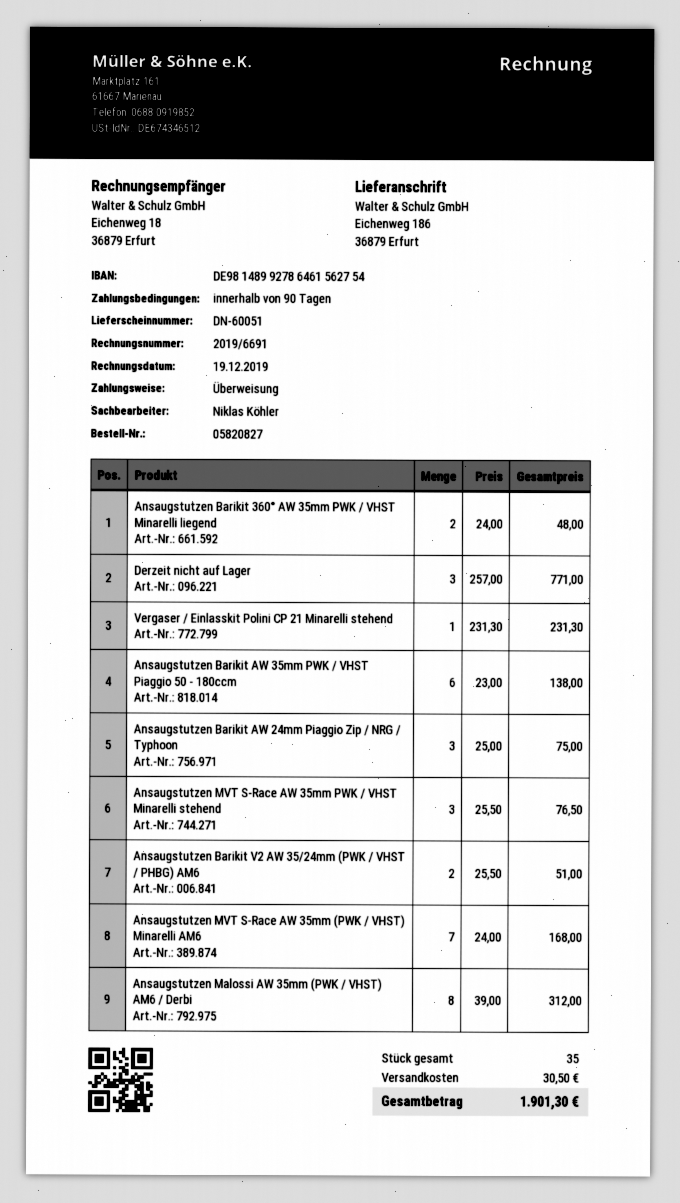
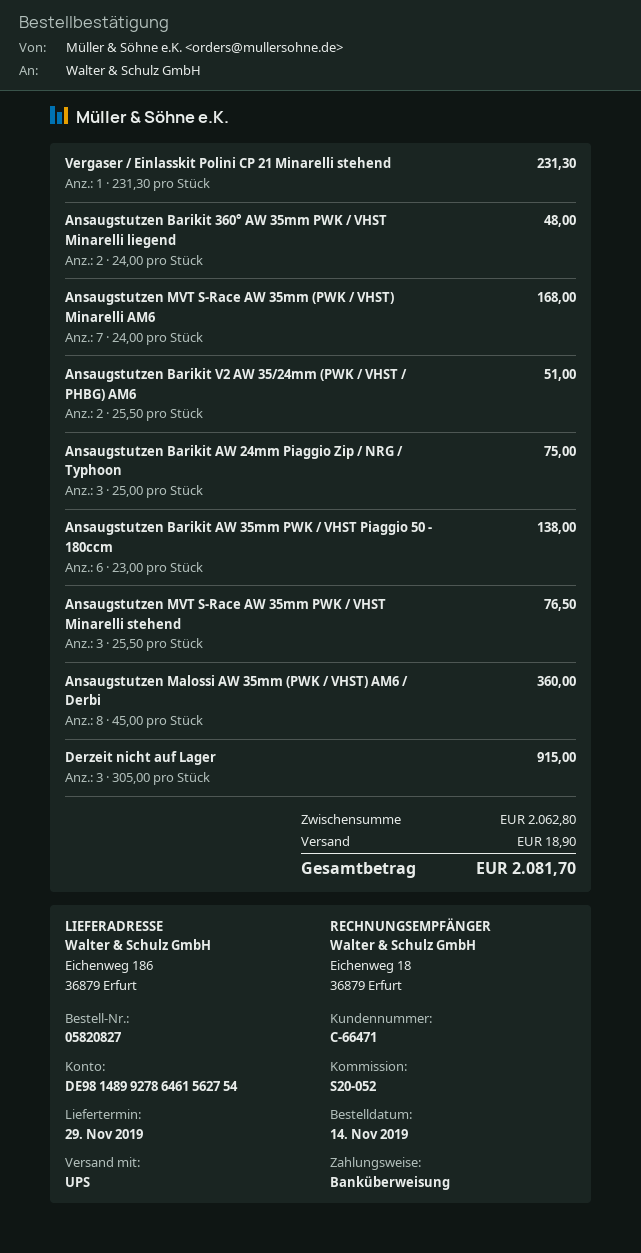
Derzeit nicht auf Lager: 3 x 257.00 = 771.00 -> 3 x 305.00 = 915.00
Ansaugstutzen Malossi AW 35mm (PWK / VHST) AM6 / Derbi: 8 x 39.00 = 312.00 -> 8 x 45.00 = 360.00
shipping: 30.50 -> 18.90
total: 1901.30 -> 2081.70

